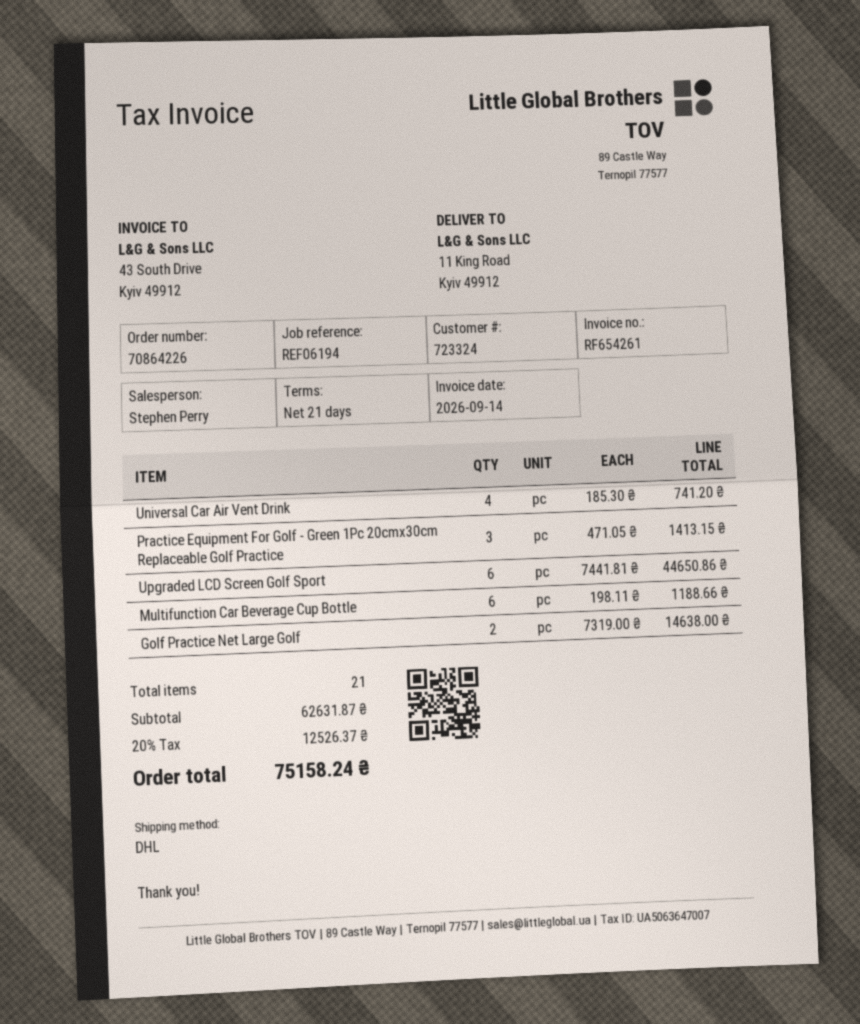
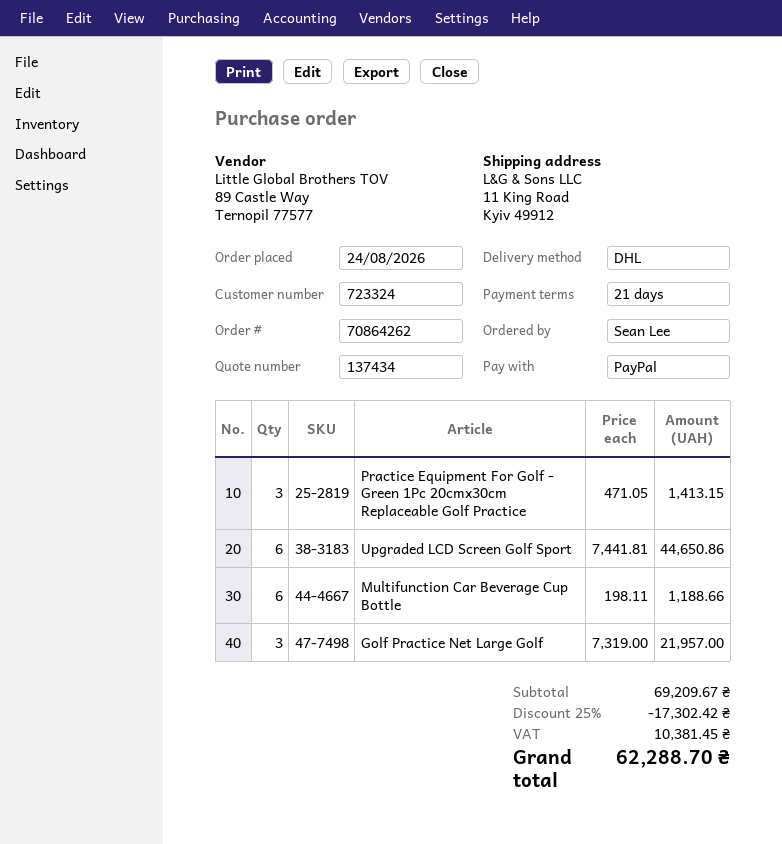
order number: 70864226 -> 70864262
Universal Car Air Vent Drink: 4 x 185.30 = 741.20 -> none
Golf Practice Net Large Golf: 2 x 7319.00 = 14638.00 -> 3 x 7319.00 = 21957.00
subtotal: 62631.87 -> 69209.67
discount: none -> 25% = 17302.42
tax: 12526.37 -> 10381.45
total: 75158.24 -> 62288.70

